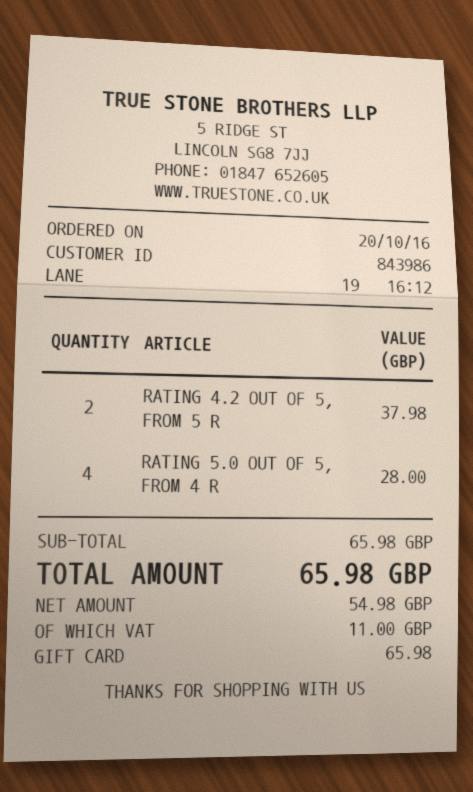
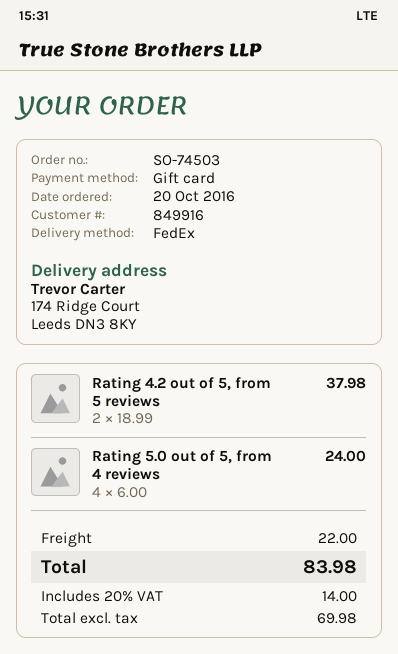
customer number: 843986 -> 849916
RATING 5.0 OUT OF 5, FROM 4 R: 4 for 28.00 -> 4 for 24.00
shipping: none -> 22.00
net: 54.98 -> 69.98
tax: 11.00 -> 14.00
total: 65.98 -> 83.98

